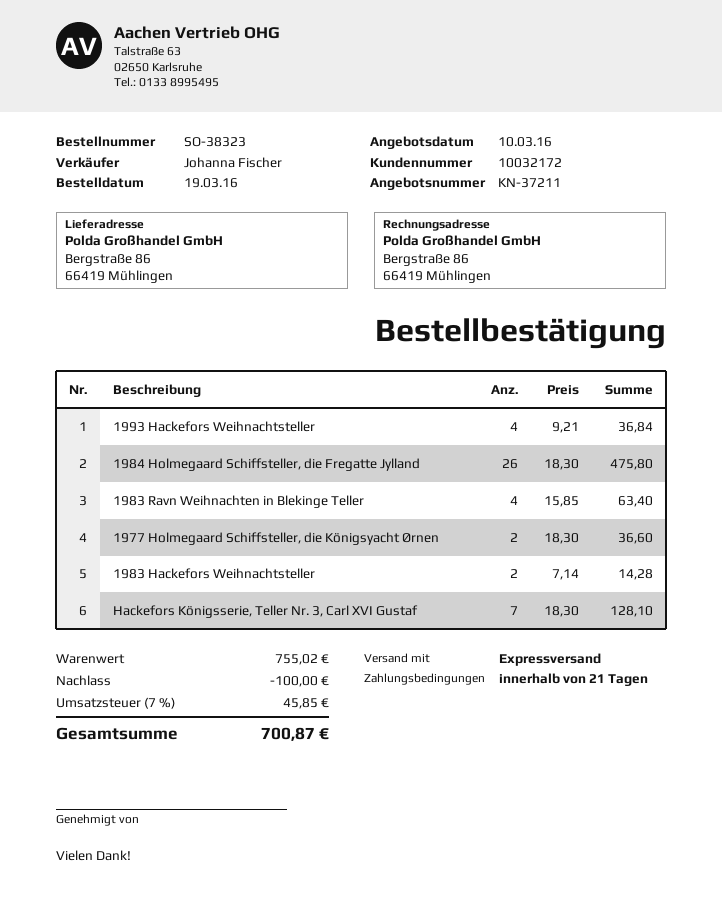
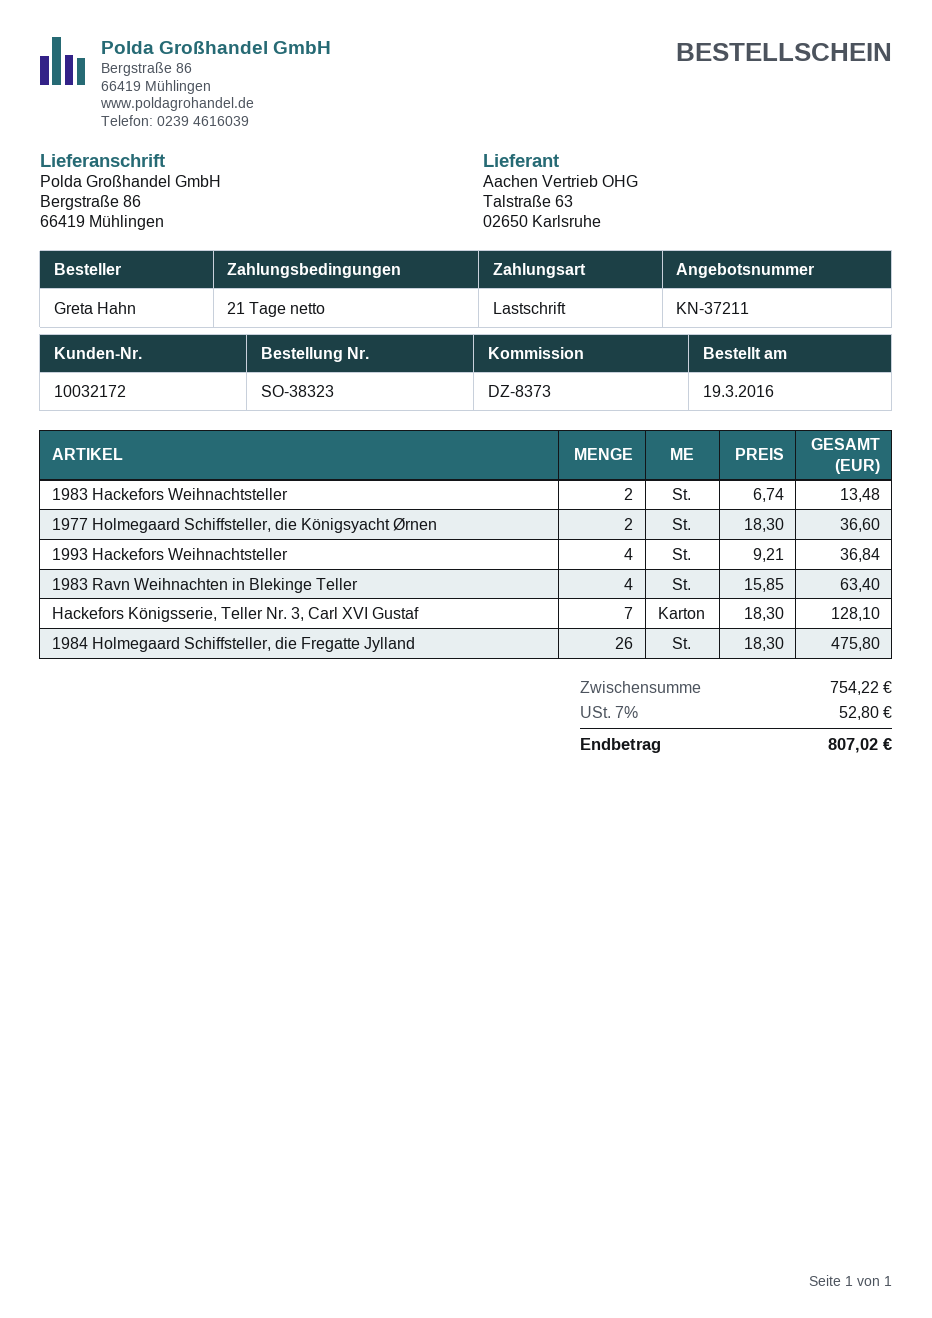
1983 Hackefors Weihnachtsteller: 2 x 7.14 = 14.28 -> 2 x 6.74 = 13.48
subtotal: 755.02 -> 754.22
discount: 100.00 -> none
tax: 7% = 45.85 -> 7% = 52.80
total: 700.87 -> 807.02

